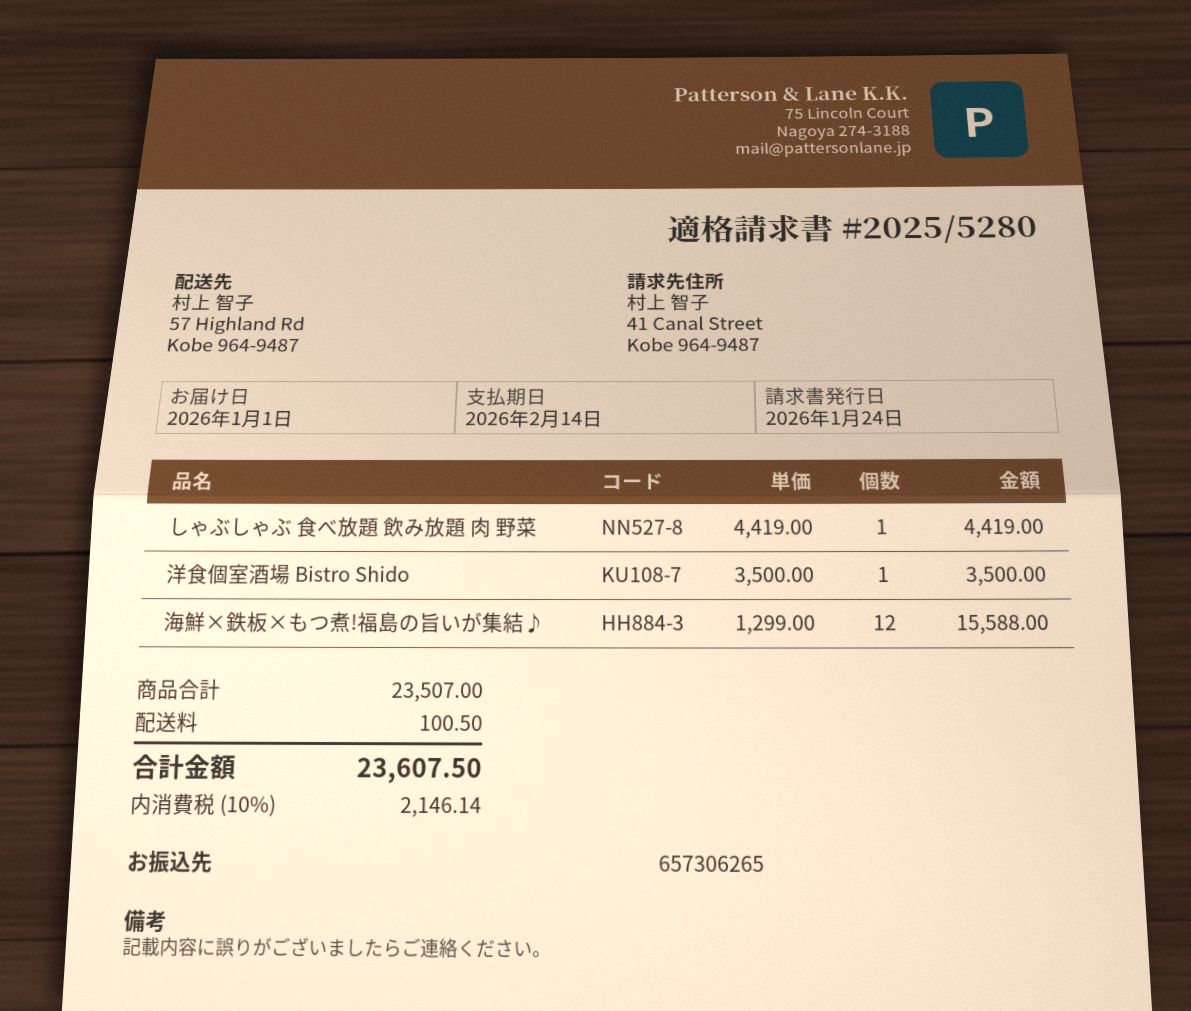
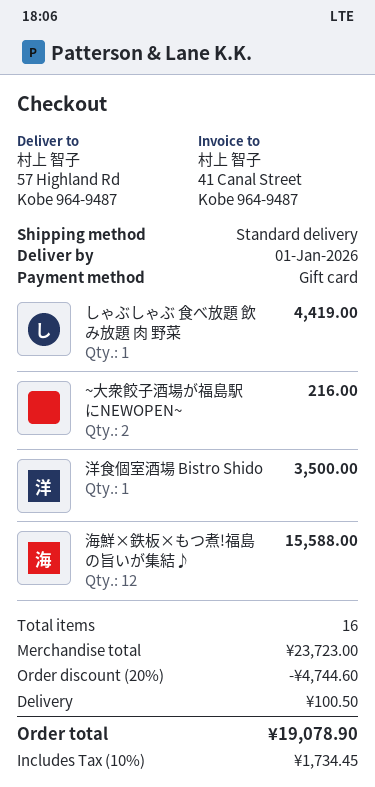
~大衆餃子酒場が福島駅にNEWOPEN~: none -> 2 for 216.00
subtotal: 23507.00 -> 23723.00
discount: none -> 20% = 4744.60
tax: 10% = 2146.14 -> 10% = 1734.45
total: 23607.50 -> 19078.90

